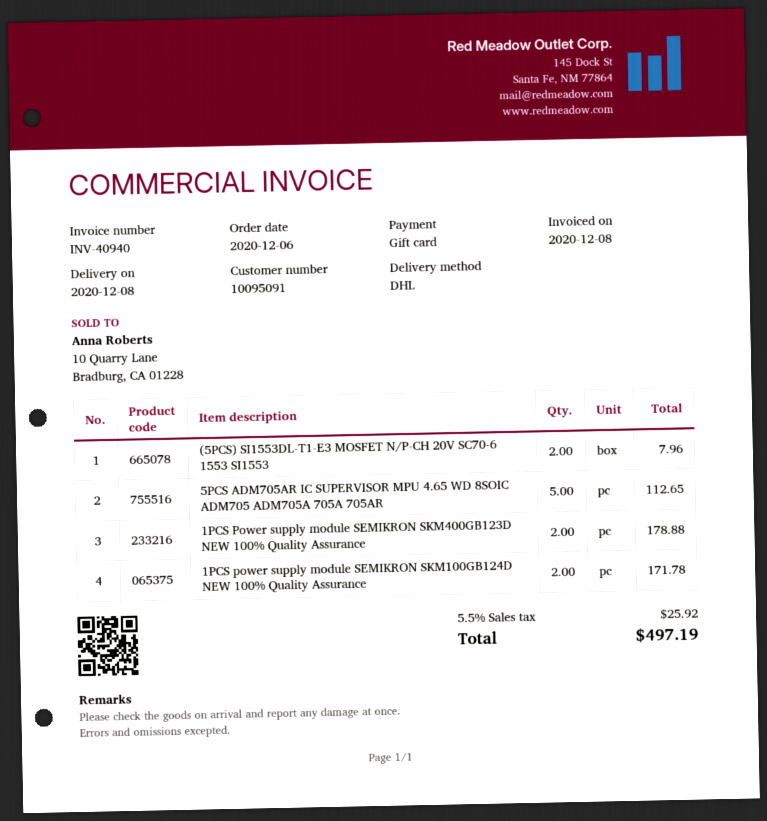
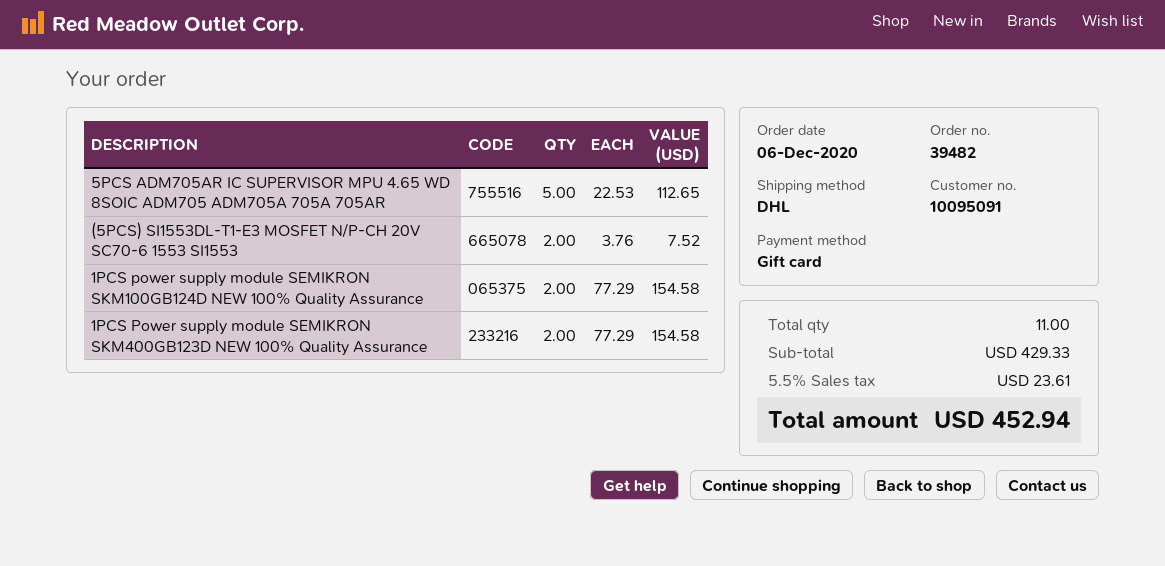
(5PCS) SI1553DL-T1-E3 MOSFET N/P-CH 20V SC70-6 1553 SI1553: 2 for 7.96 -> 2 for 7.52
1PCS Power supply module SEMIKRON SKM400GB123D NEW 100% Quality Assurance: 2 for 178.88 -> 2 for 154.58
1PCS power supply module SEMIKRON SKM100GB124D NEW 100% Quality Assurance: 2 for 171.78 -> 2 for 154.58
tax: 5.5% = 25.92 -> 5.5% = 23.61
total: 497.19 -> 452.94

